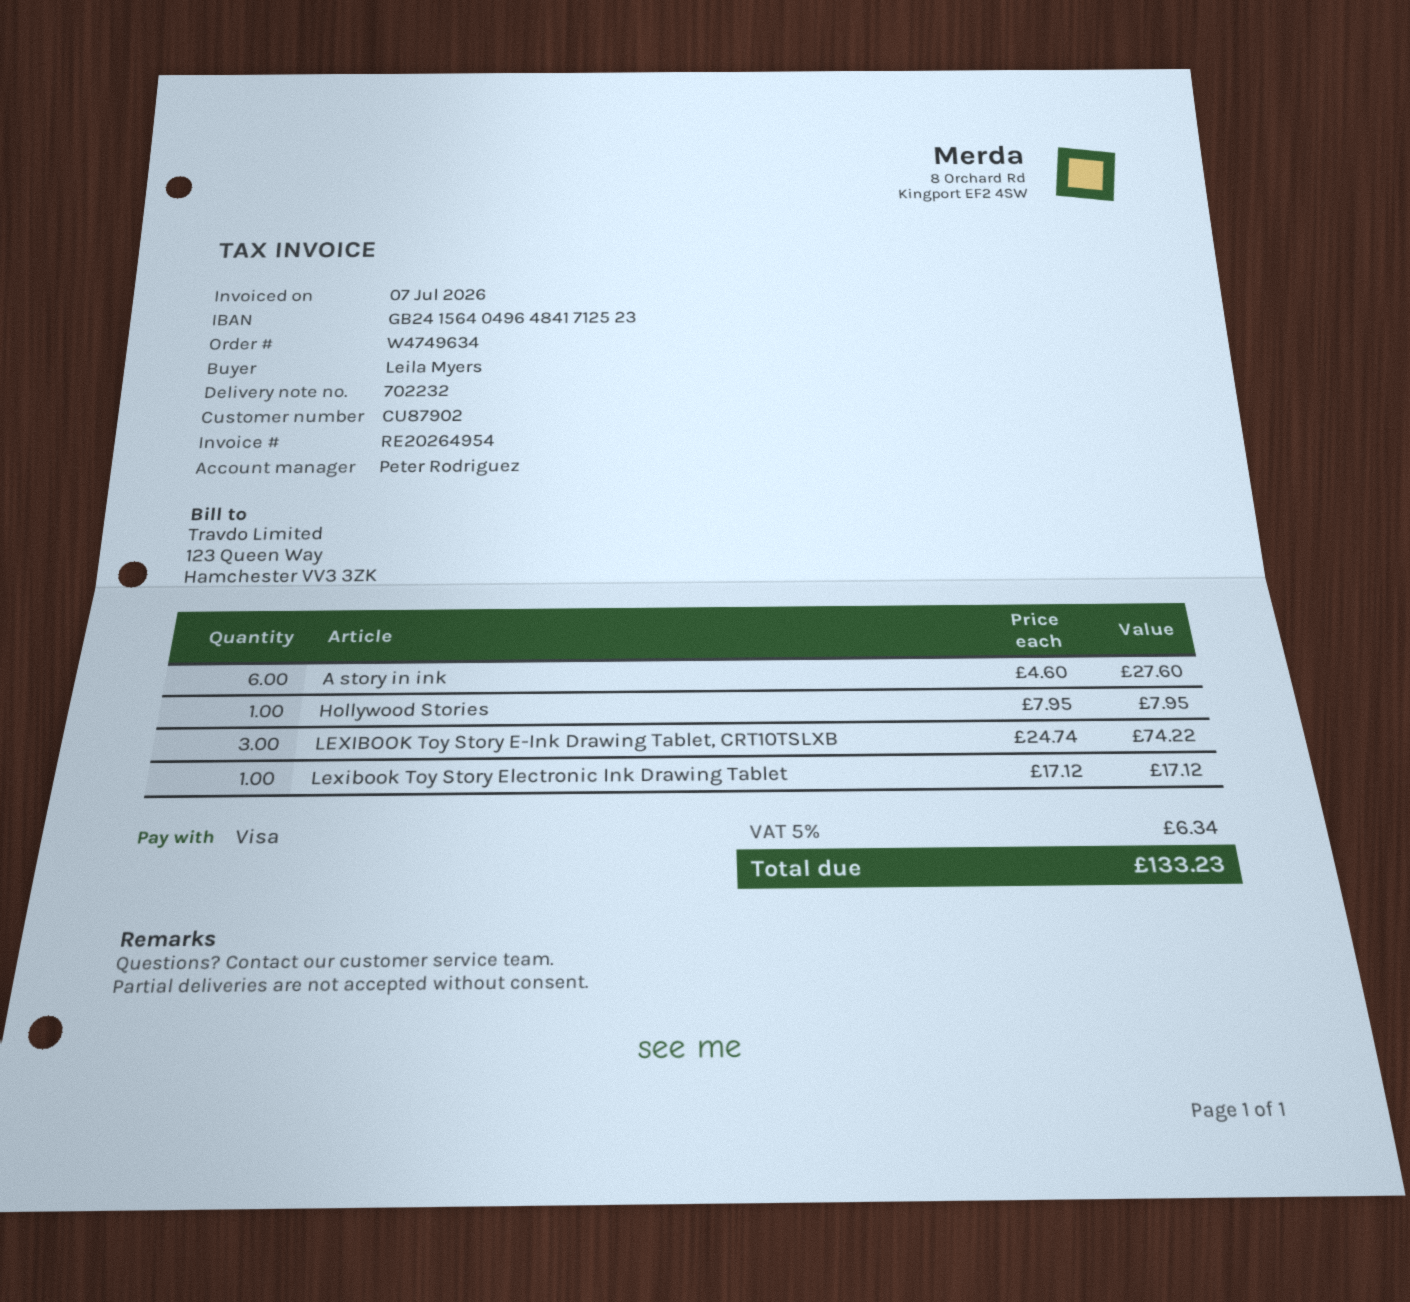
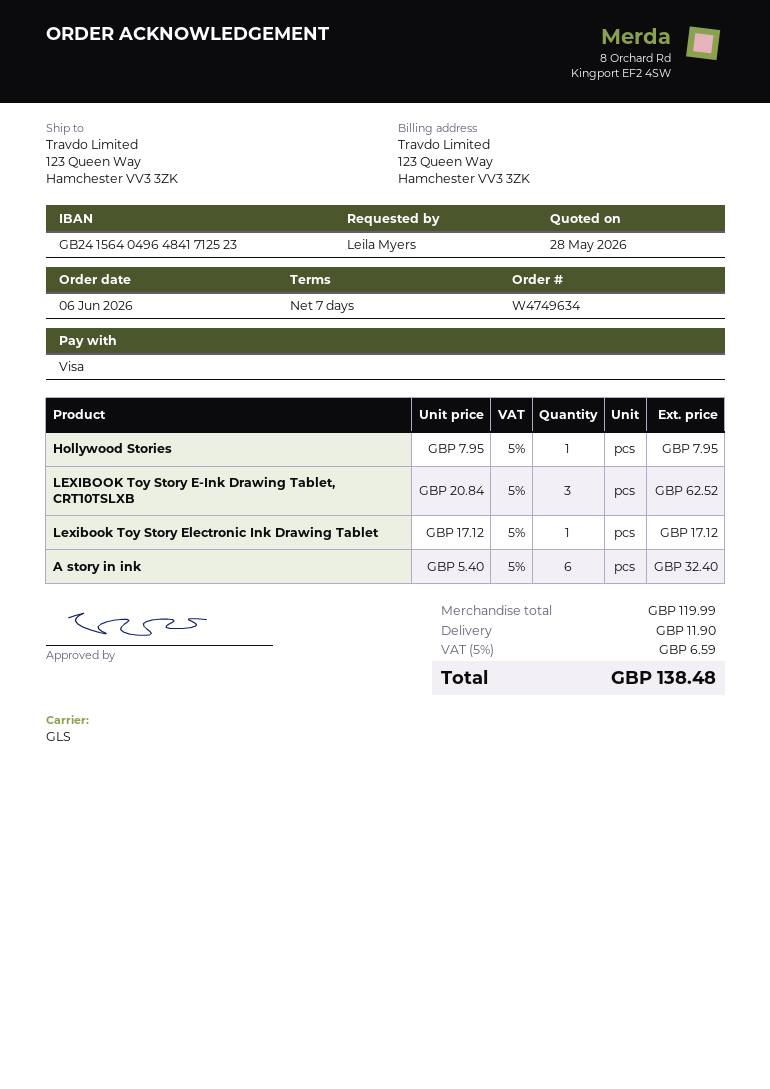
A story in ink: 6 x 4.60 = 27.60 -> 6 x 5.40 = 32.40
LEXIBOOK Toy Story E-Ink Drawing Tablet, CRT10TSLXB: 3 x 24.74 = 74.22 -> 3 x 20.84 = 62.52
shipping: none -> 11.90
tax: 5% = 6.34 -> 5% = 6.59
total: 133.23 -> 138.48

